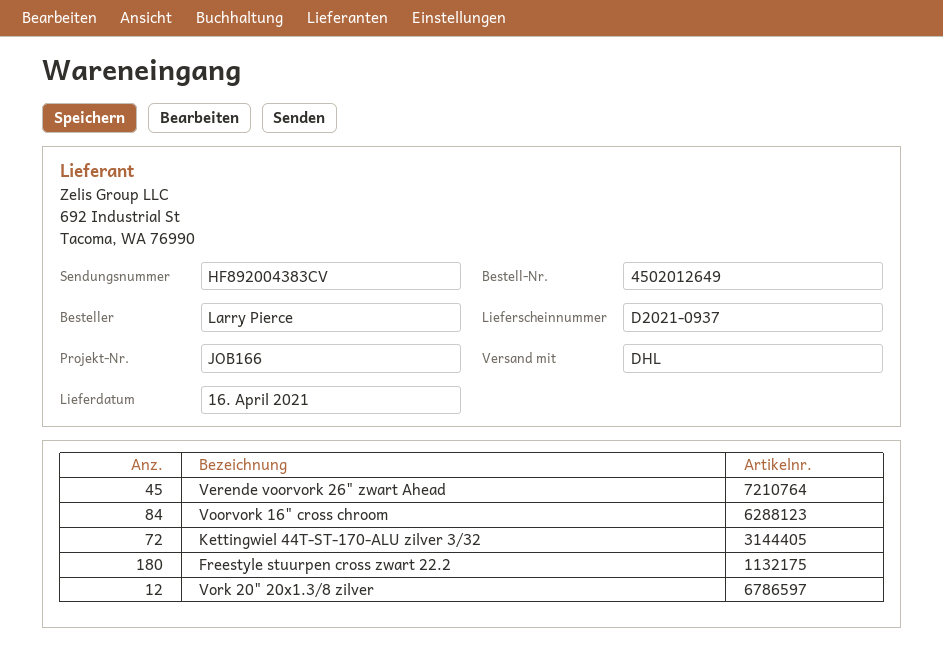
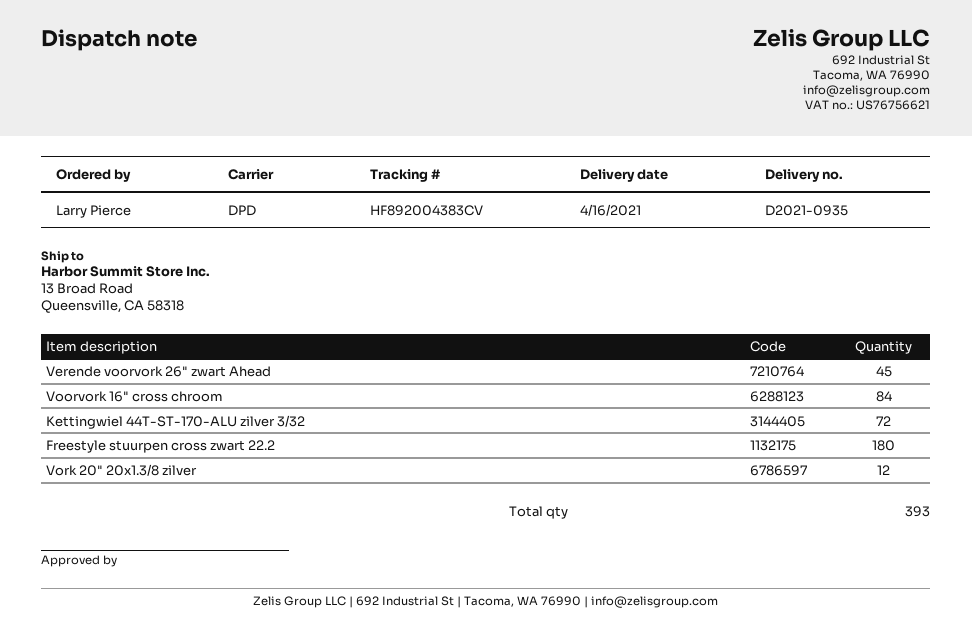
delivery note number: D2021-0937 -> D2021-0935
shipping method: DHL -> DPD

